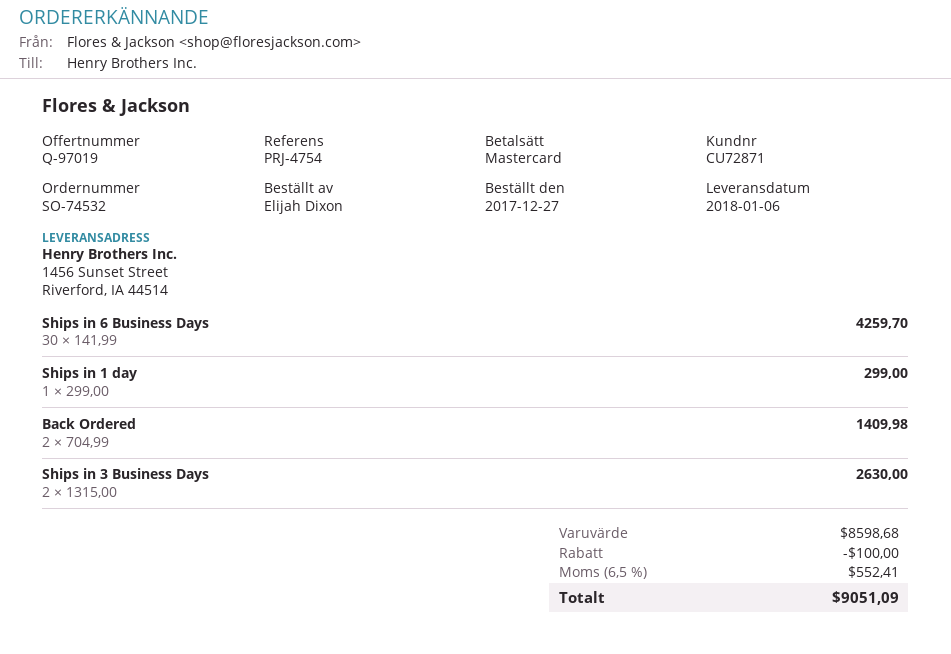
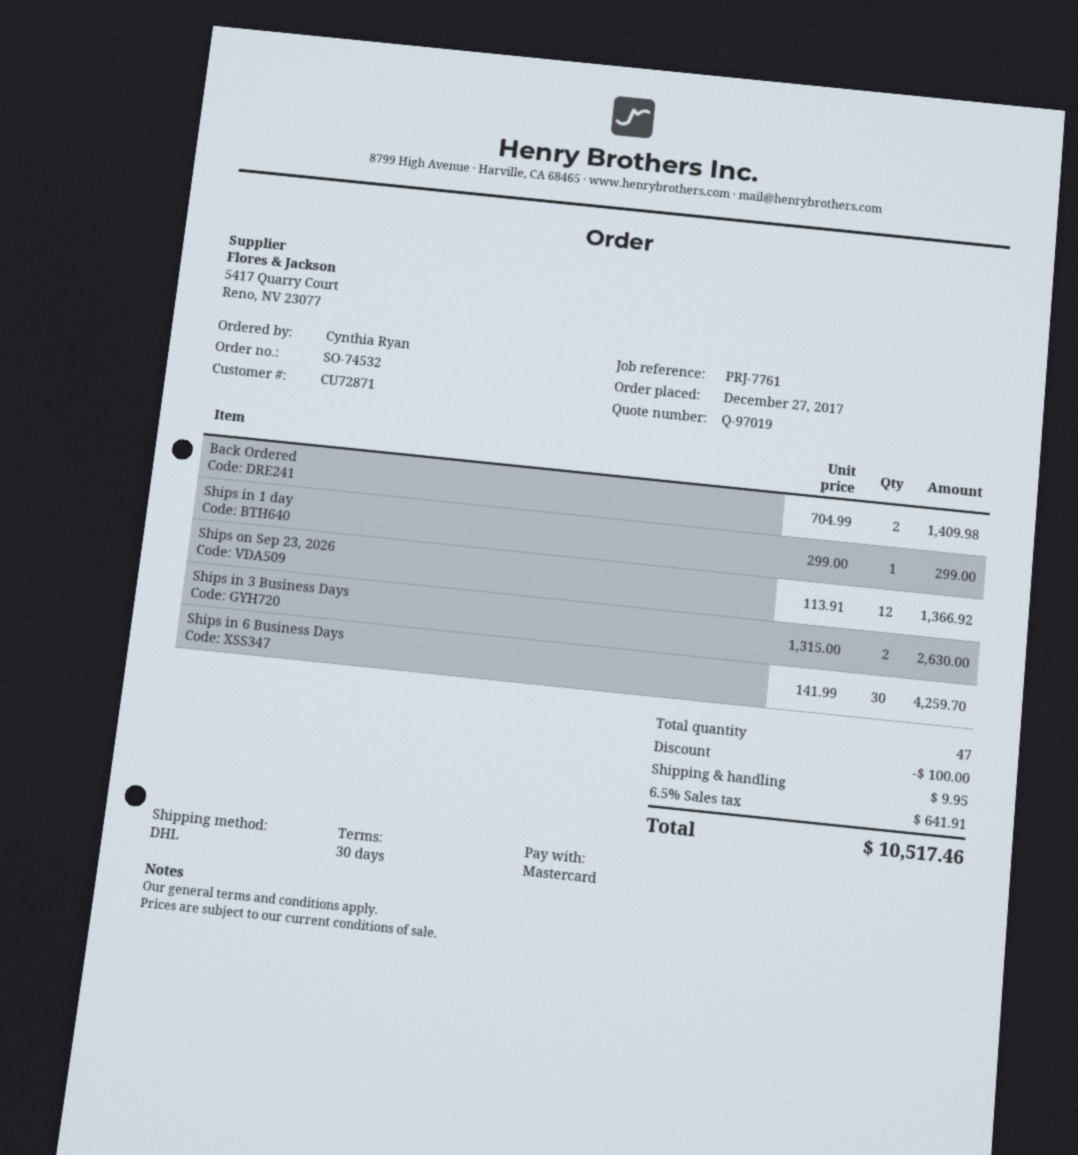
reference: PRJ-4754 -> PRJ-7761
ordered by: Elijah Dixon -> Cynthia Ryan
Ships on Sep 23, 2026: none -> 12 x 113.91 = 1366.92
shipping: none -> 9.95
tax: 6.5% = 552.41 -> 6.5% = 641.91
total: 9051.09 -> 10517.46

